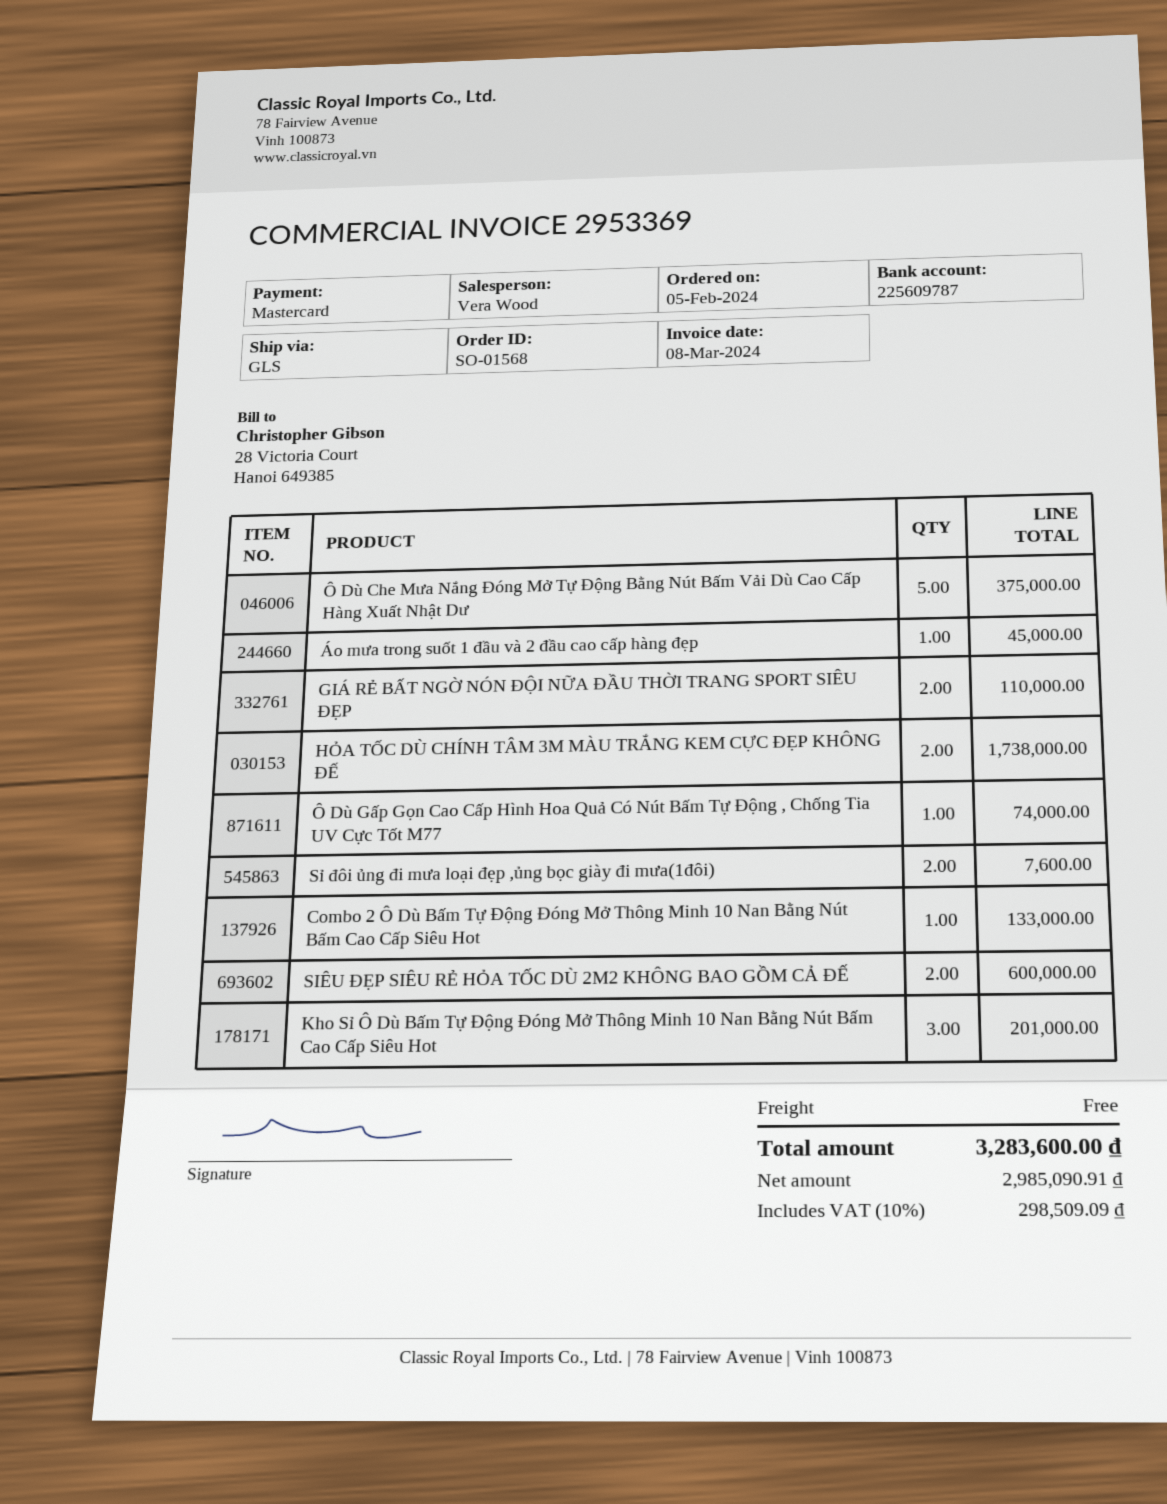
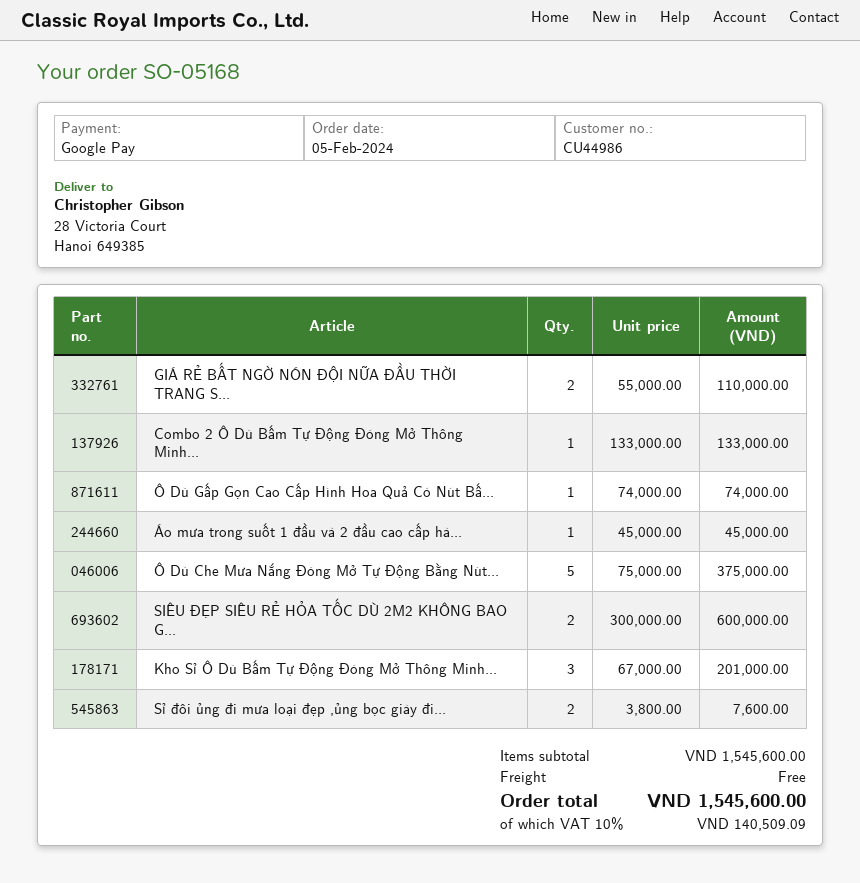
order number: SO-01568 -> SO-05168
payment method: Mastercard -> Google Pay
HỎA TỐC DÙ CHÍNH TÂM 3M MÀU TRẮNG KEM CỰC ĐẸP KHÔNG ĐẾ: 2 for 1738000.00 -> none
tax: 10% = 298509.09 -> 10% = 140509.09
total: 3283600.00 -> 1545600.00

